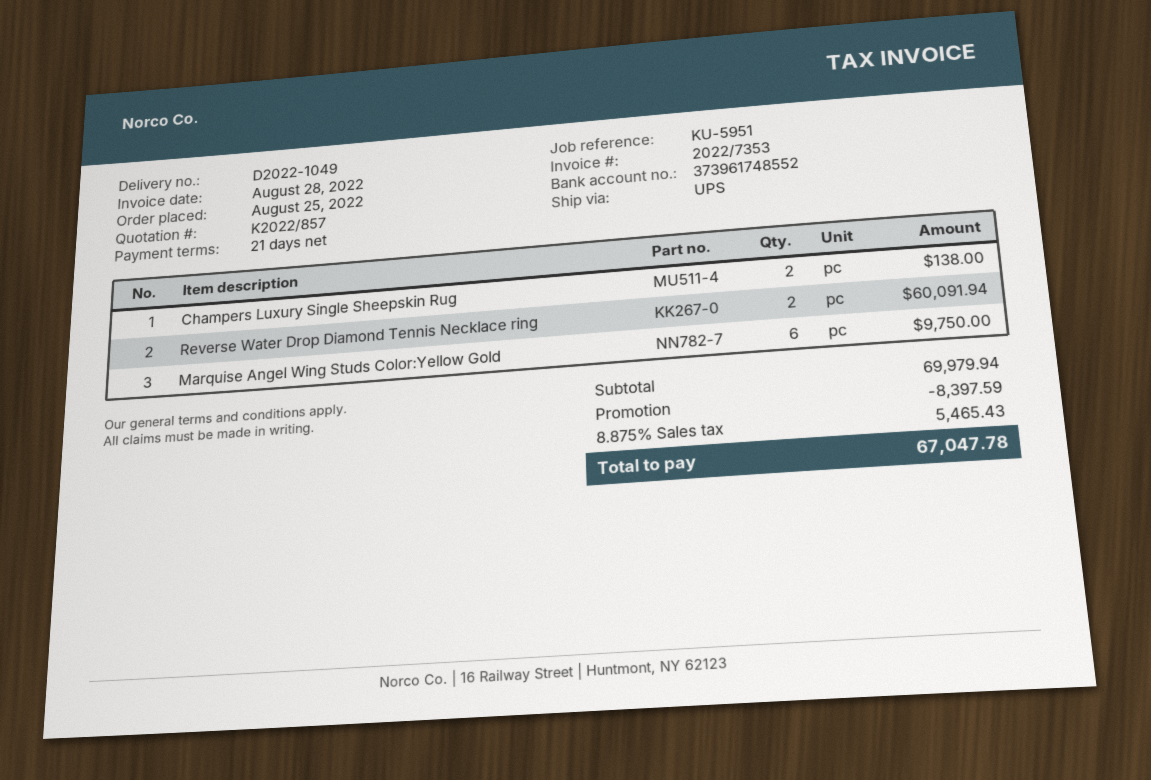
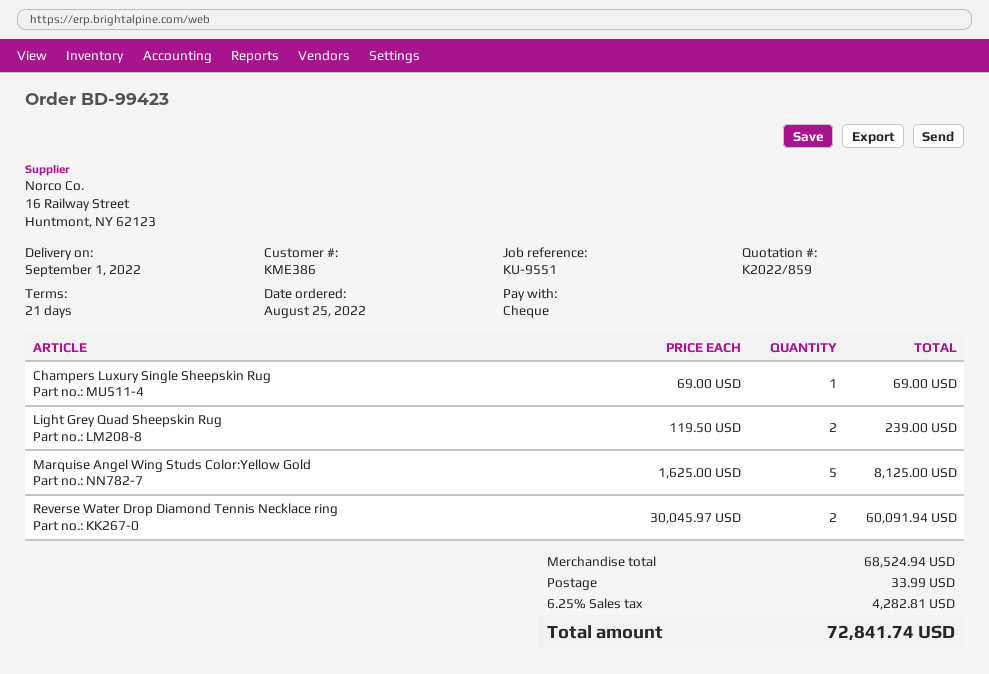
quote number: K2022/857 -> K2022/859
reference: KU-5951 -> KU-9551
Champers Luxury Single Sheepskin Rug: 2 for 138.00 -> 1 for 69.00
Marquise Angel Wing Studs Color:Yellow Gold: 6 for 9750.00 -> 5 for 8125.00
Light Grey Quad Sheepskin Rug: none -> 2 for 239.00
subtotal: 69979.94 -> 68524.94
discount: 8397.59 -> none
shipping: none -> 33.99
tax: 8.875% = 5465.43 -> 6.25% = 4282.81
total: 67047.78 -> 72841.74

